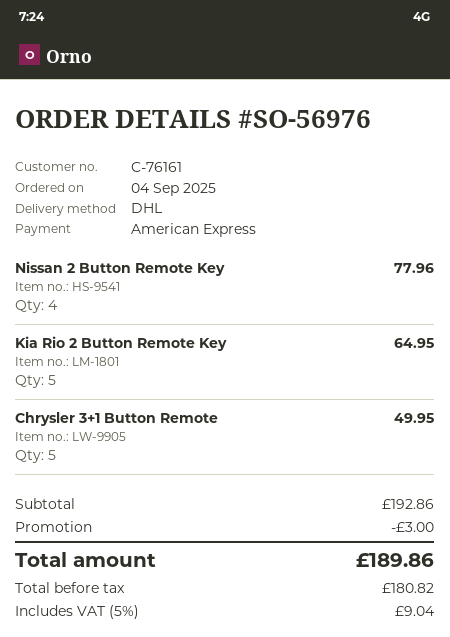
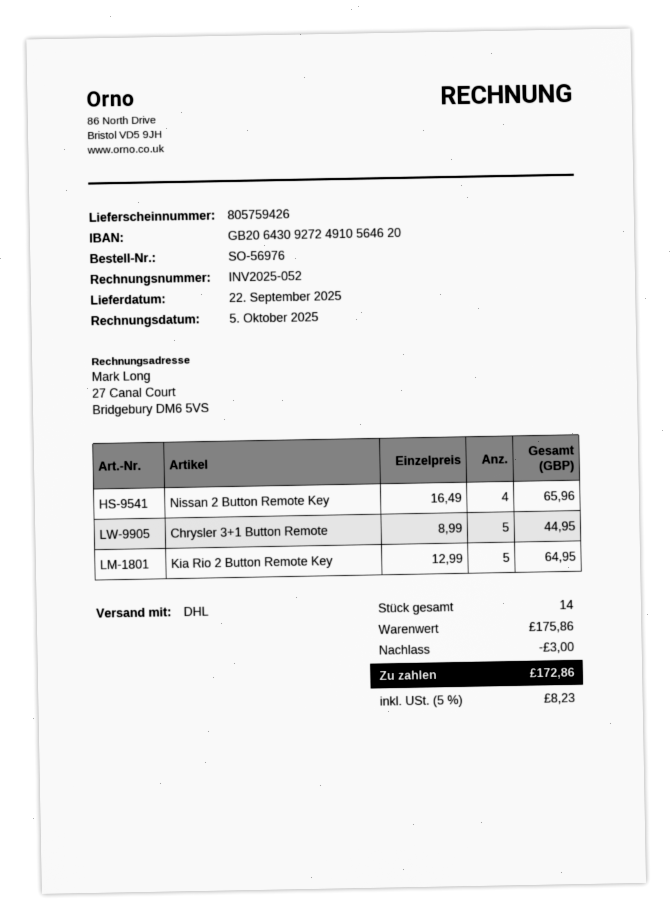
Nissan 2 Button Remote Key: 4 for 77.96 -> 4 for 65.96
Chrysler 3+1 Button Remote: 5 for 49.95 -> 5 for 44.95
subtotal: 192.86 -> 175.86
tax: 5% = 9.04 -> 5% = 8.23
total: 189.86 -> 172.86

